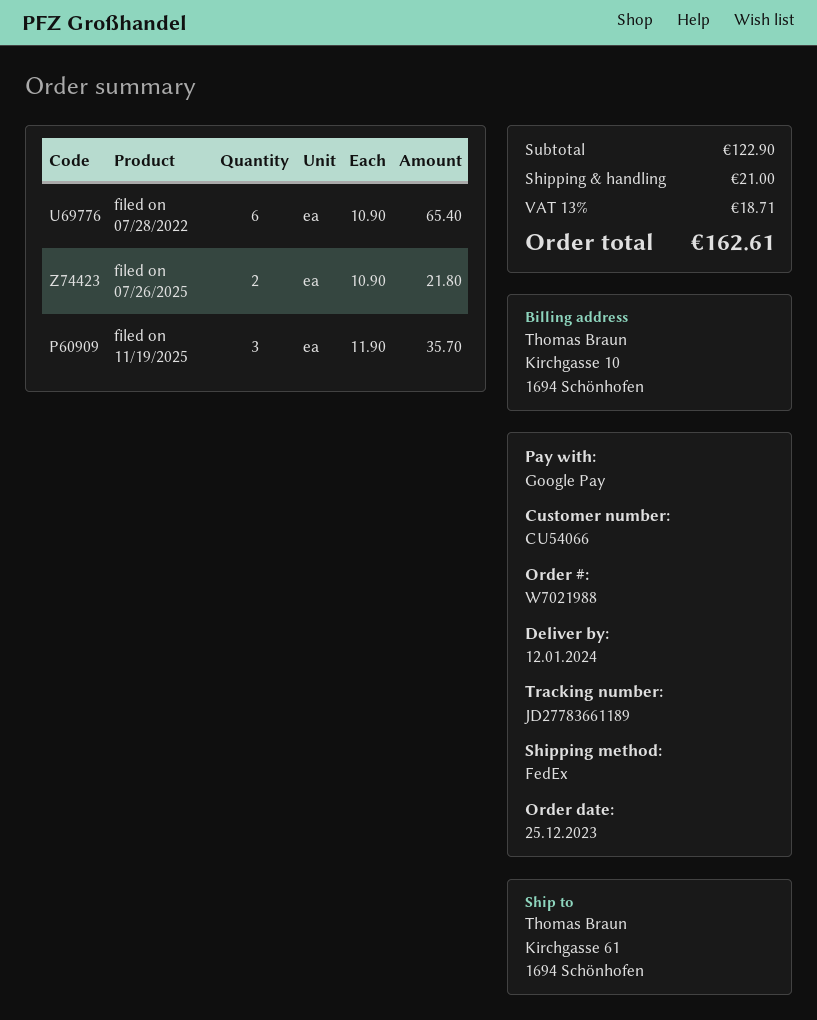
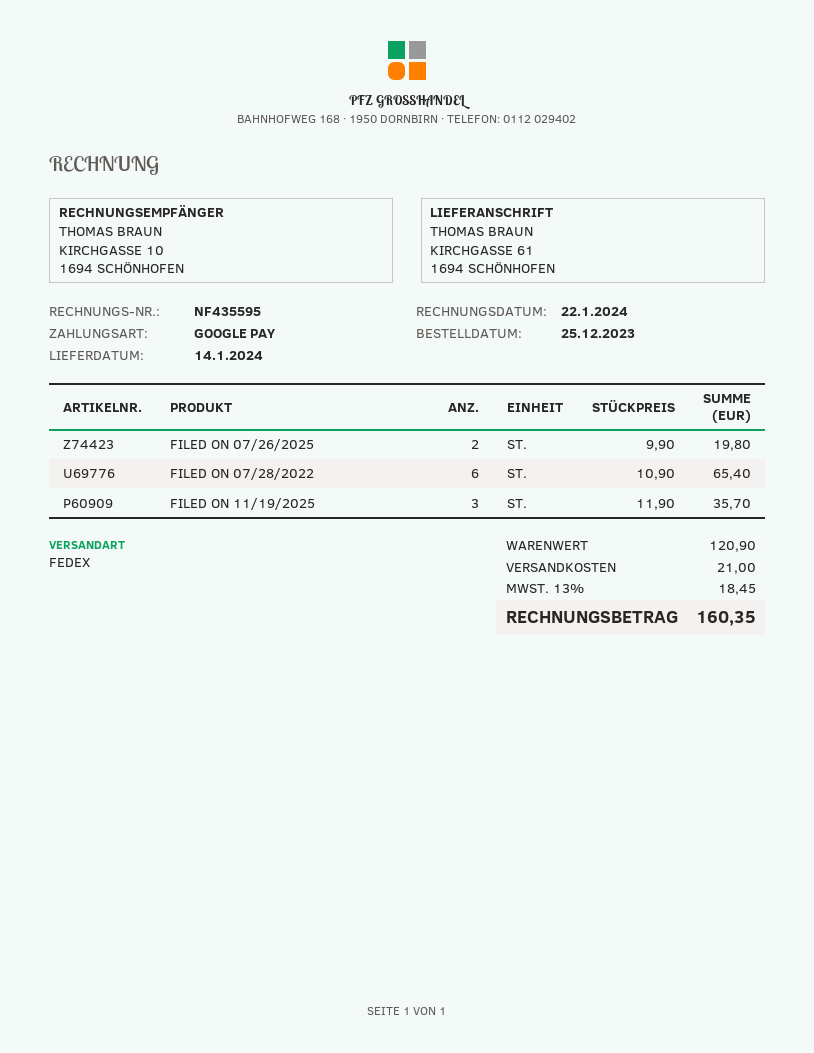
delivery date: 2024-01-12 -> 2024-01-14
filed on 07/26/2025: 2 x 10.90 = 21.80 -> 2 x 9.90 = 19.80
subtotal: 122.90 -> 120.90
tax: 13% = 18.71 -> 13% = 18.45
total: 162.61 -> 160.35

